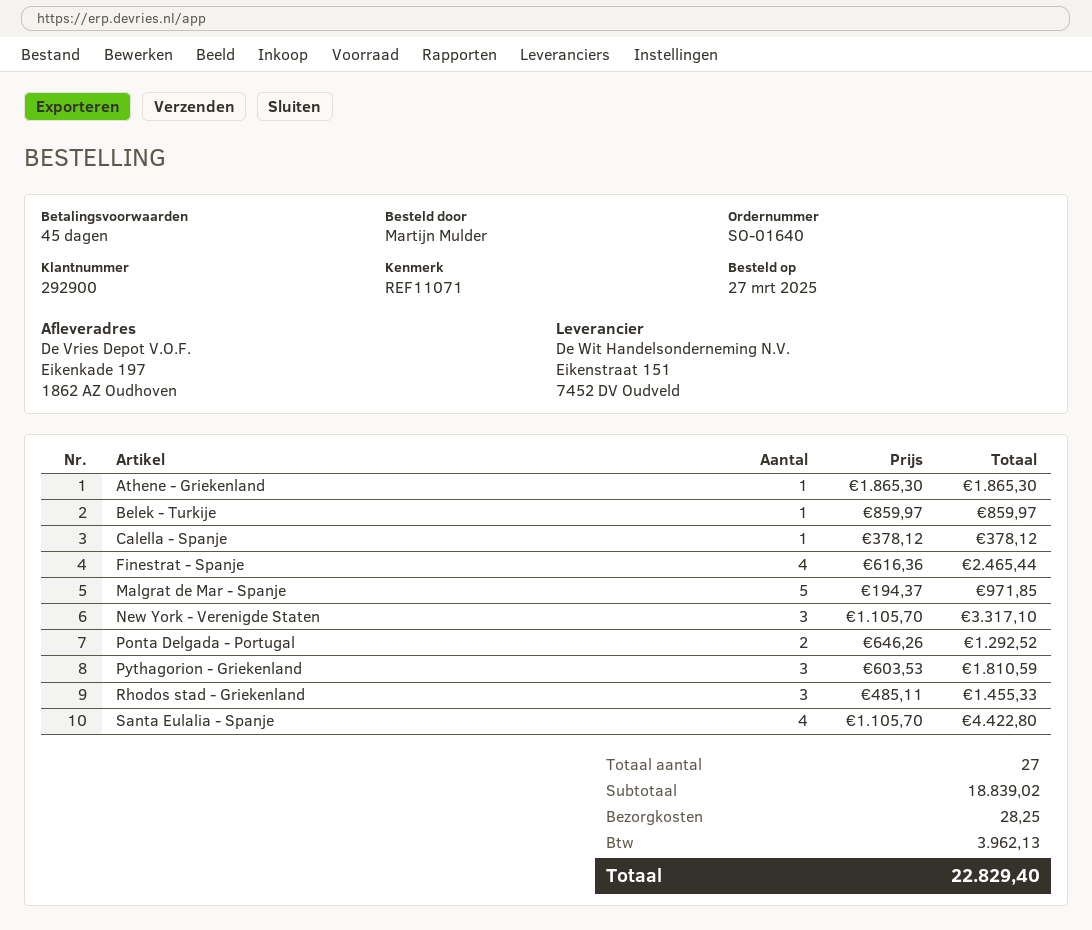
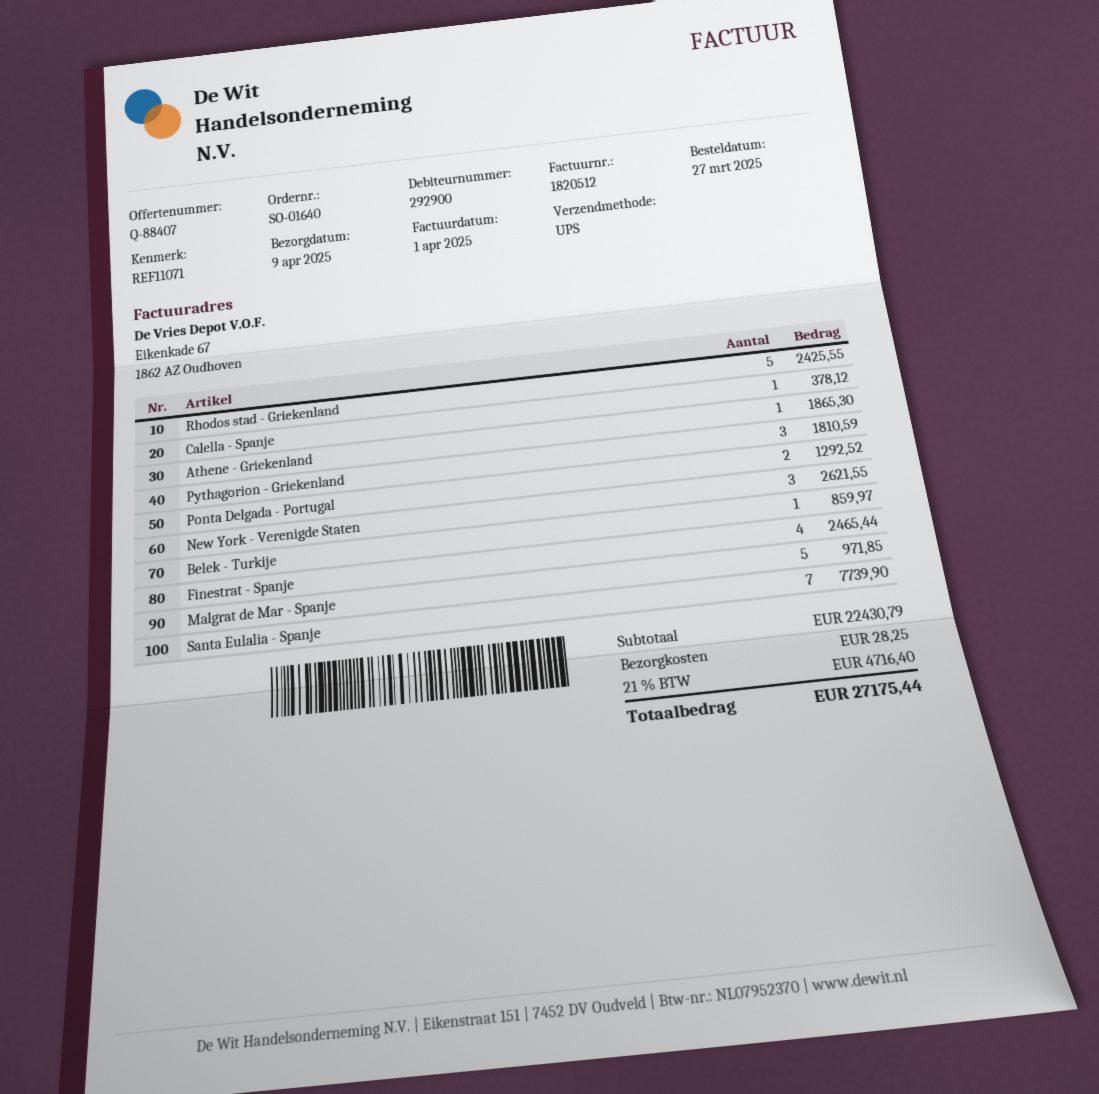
New York - Verenigde Staten: 3 for 3317.10 -> 3 for 2621.55
Rhodos stad - Griekenland: 3 for 1455.33 -> 5 for 2425.55
Santa Eulalia - Spanje: 4 for 4422.80 -> 7 for 7739.90
subtotal: 18839.02 -> 22430.79
tax: 3962.13 -> 4716.40
total: 22829.40 -> 27175.44

